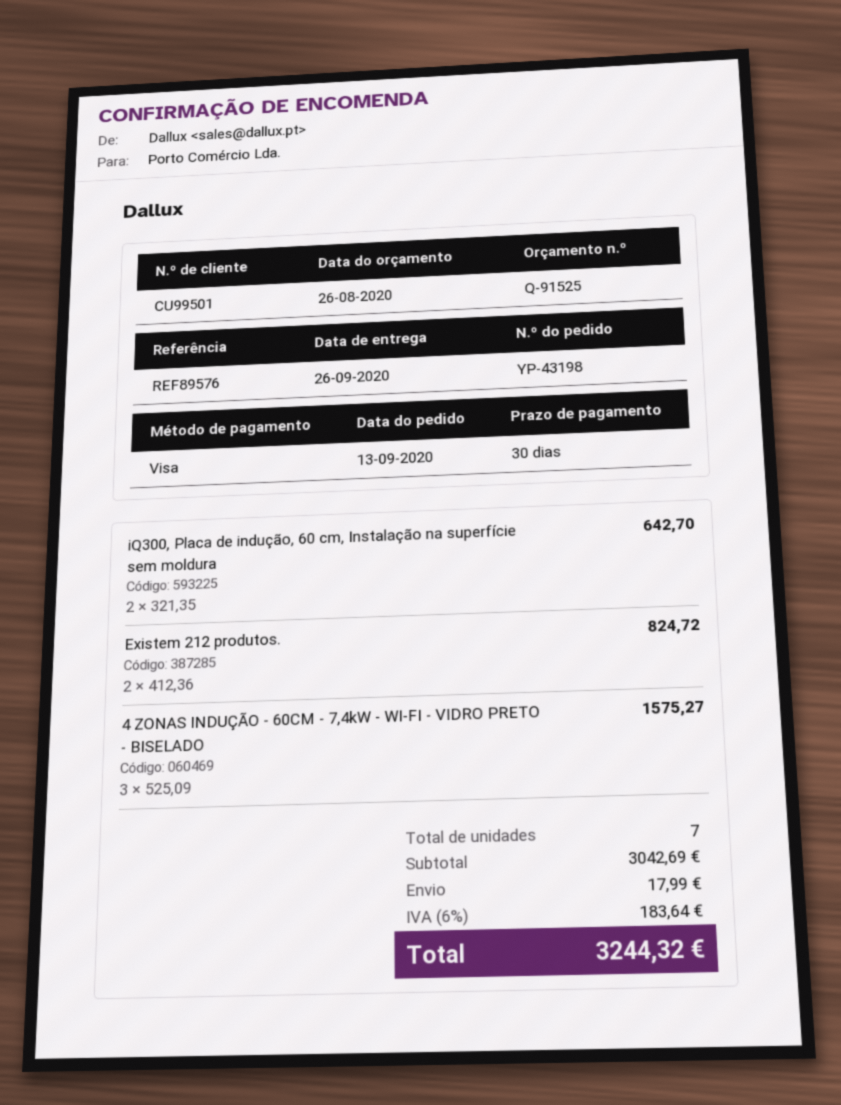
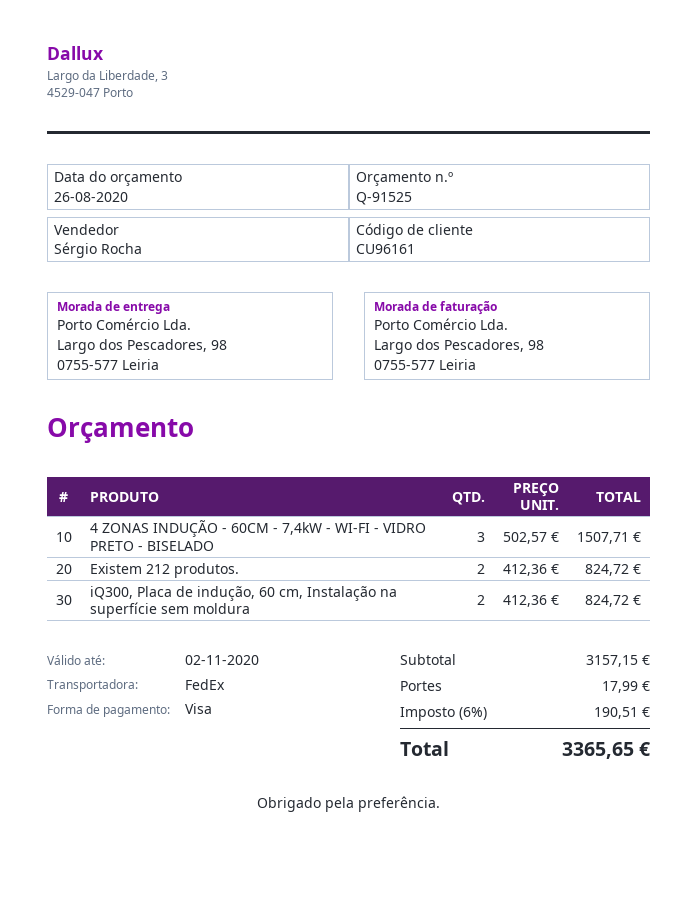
customer number: CU99501 -> CU96161
iQ300, Placa de indução, 60 cm, Instalação na superfície sem moldura: 2 x 321.35 = 642.70 -> 2 x 412.36 = 824.72
4 ZONAS INDUÇÃO - 60CM - 7,4kW - WI-FI - VIDRO PRETO - BISELADO: 3 x 525.09 = 1575.27 -> 3 x 502.57 = 1507.71
subtotal: 3042.69 -> 3157.15
tax: 6% = 183.64 -> 6% = 190.51
total: 3244.32 -> 3365.65

